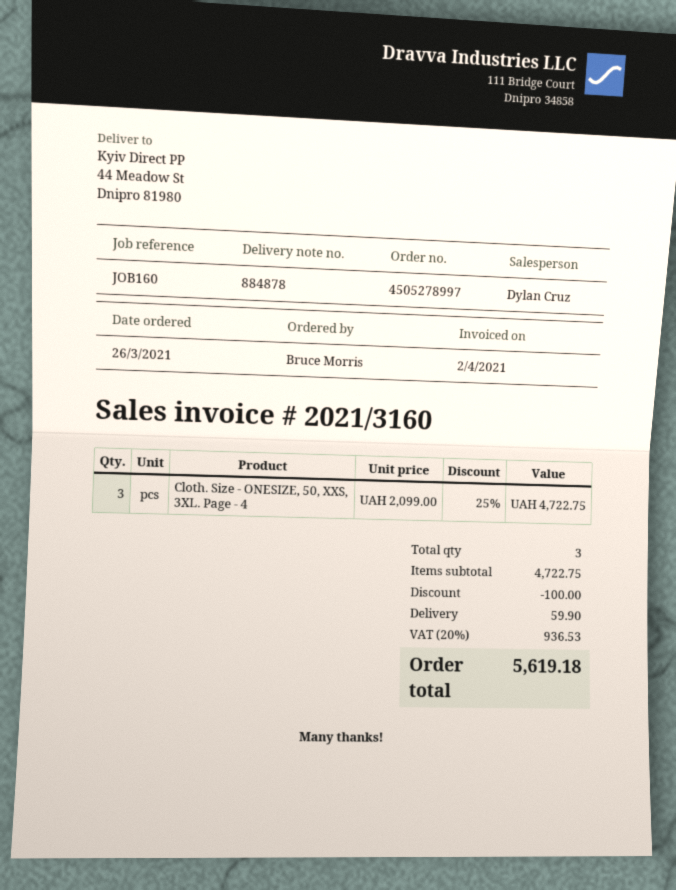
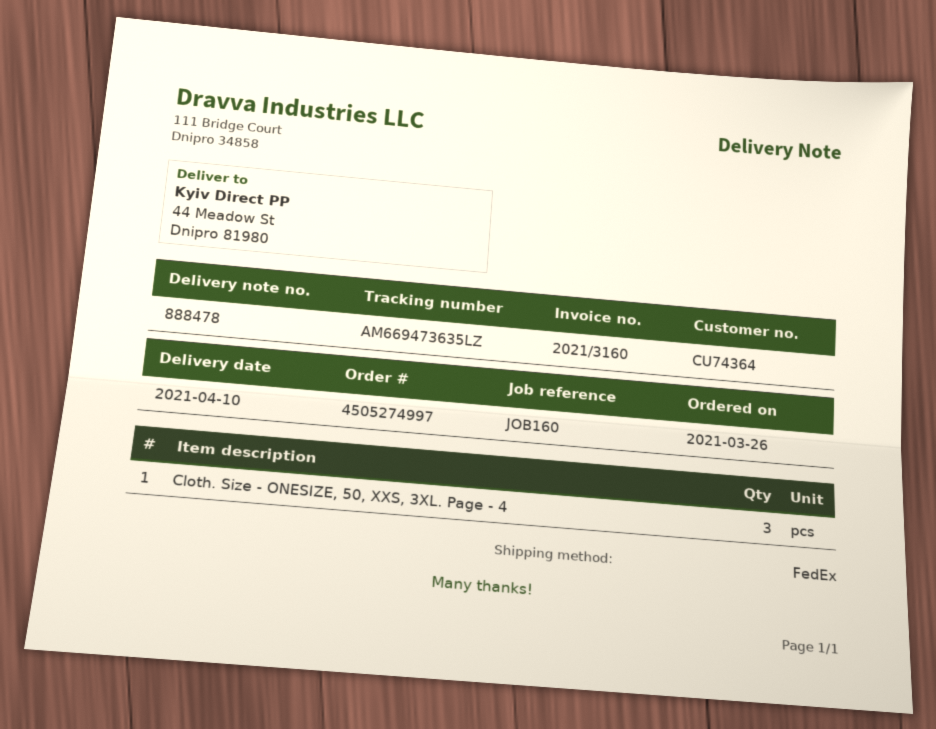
order number: 4505278997 -> 4505274997
delivery note number: 884878 -> 888478

